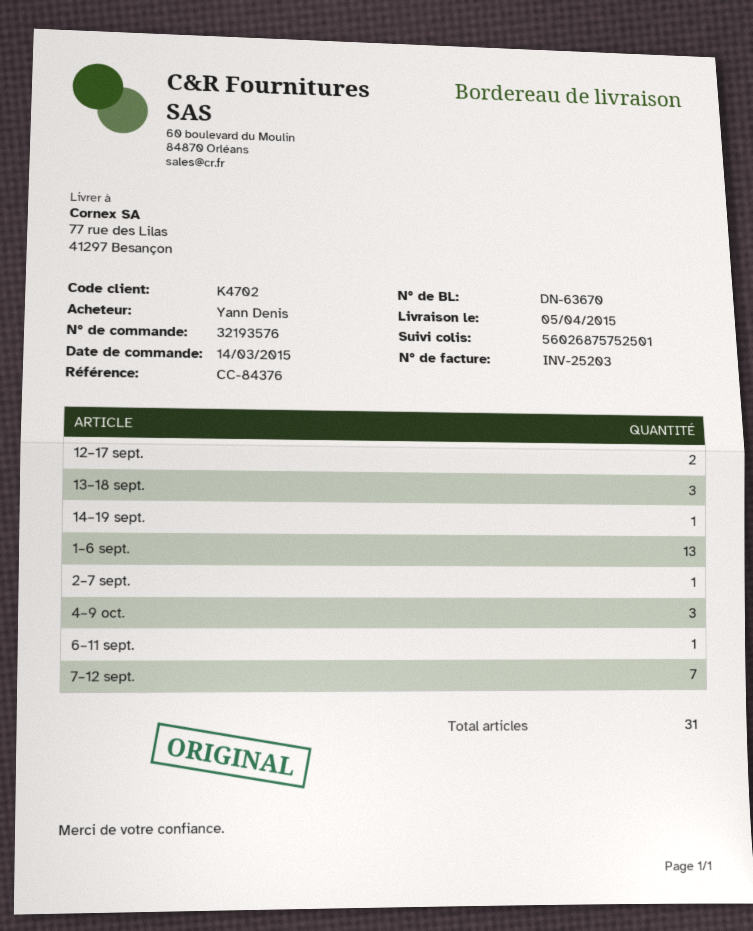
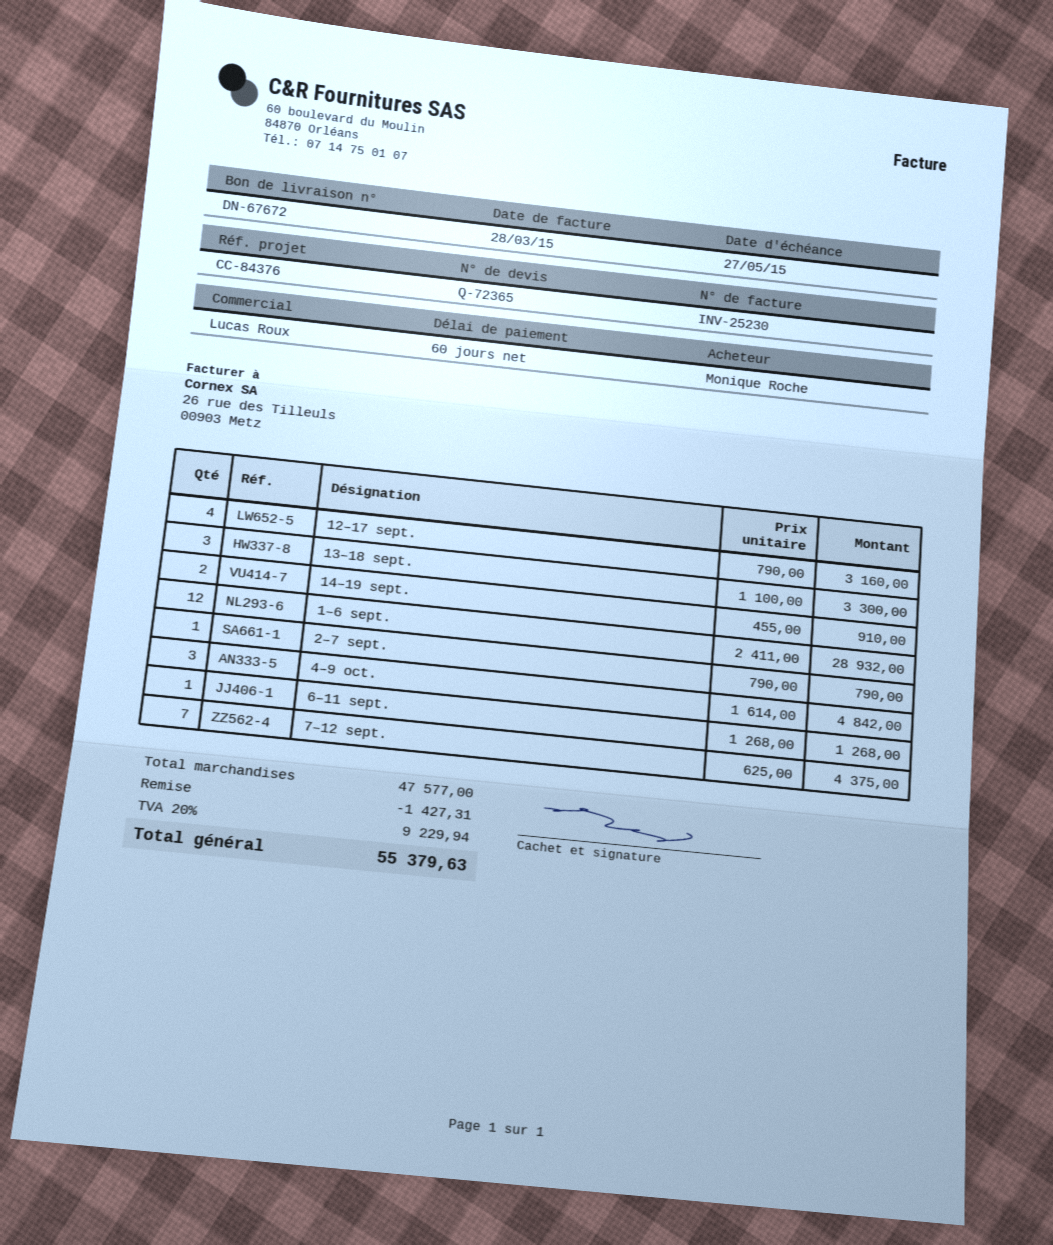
delivery note number: DN-63670 -> DN-67672
invoice number: INV-25203 -> INV-25230
ordered by: Yann Denis -> Monique Roche
12–17 sept.: 2 -> 4
14–19 sept.: 1 -> 2
1–6 sept.: 13 -> 12

